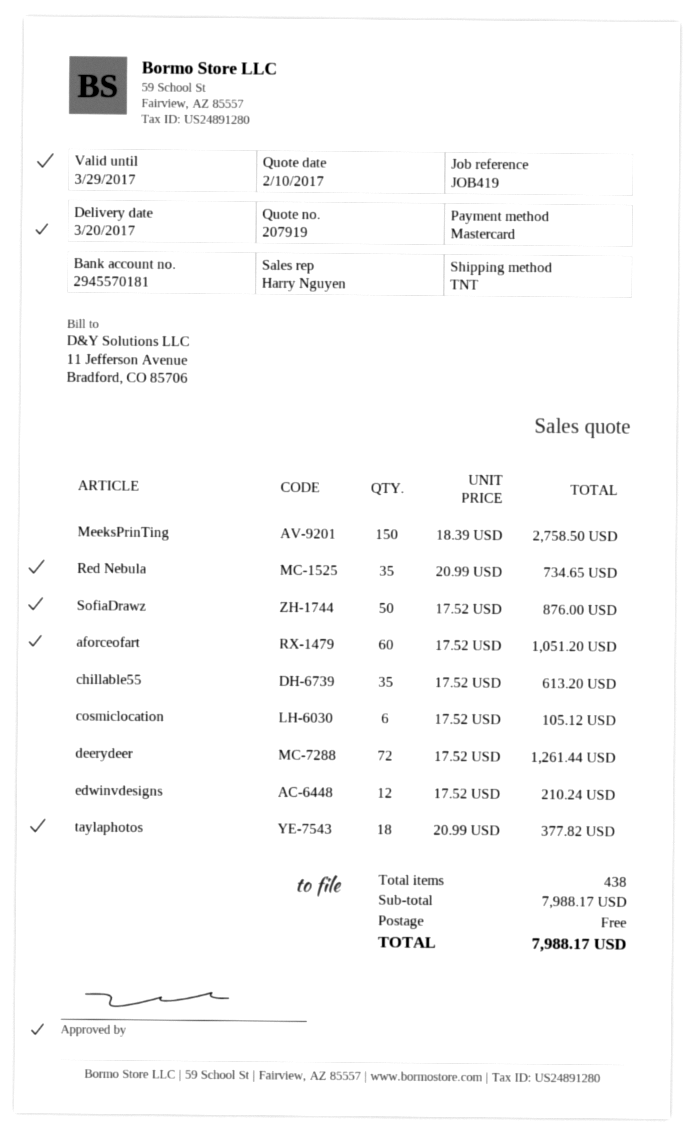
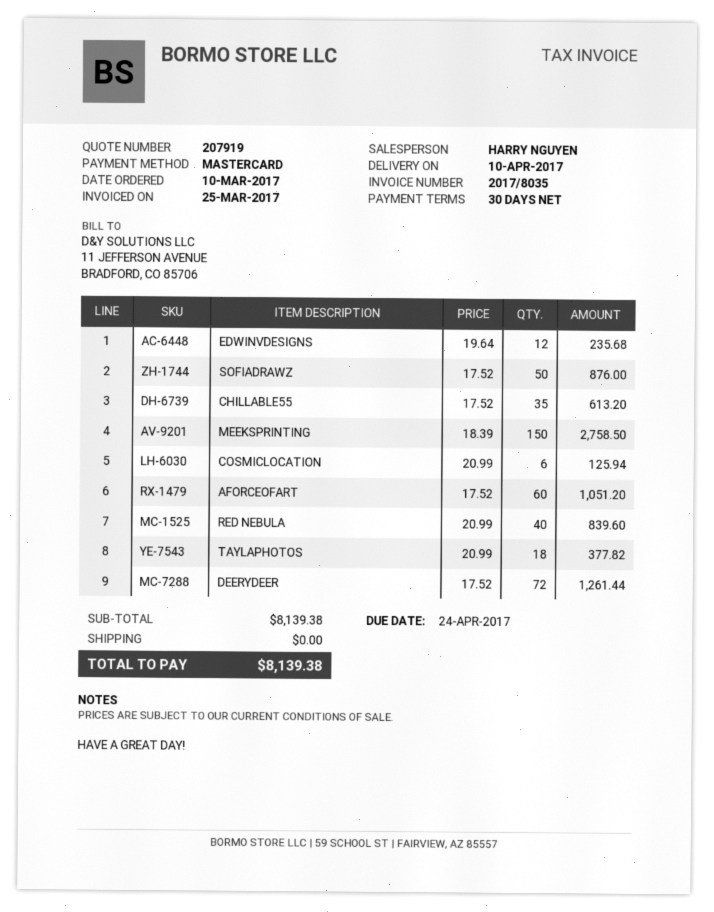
delivery date: 2017-03-20 -> 2017-04-10
Red Nebula: 35 x 20.99 = 734.65 -> 40 x 20.99 = 839.60
cosmiclocation: 6 x 17.52 = 105.12 -> 6 x 20.99 = 125.94
edwinvdesigns: 12 x 17.52 = 210.24 -> 12 x 19.64 = 235.68
subtotal: 7988.17 -> 8139.38
total: 7988.17 -> 8139.38

